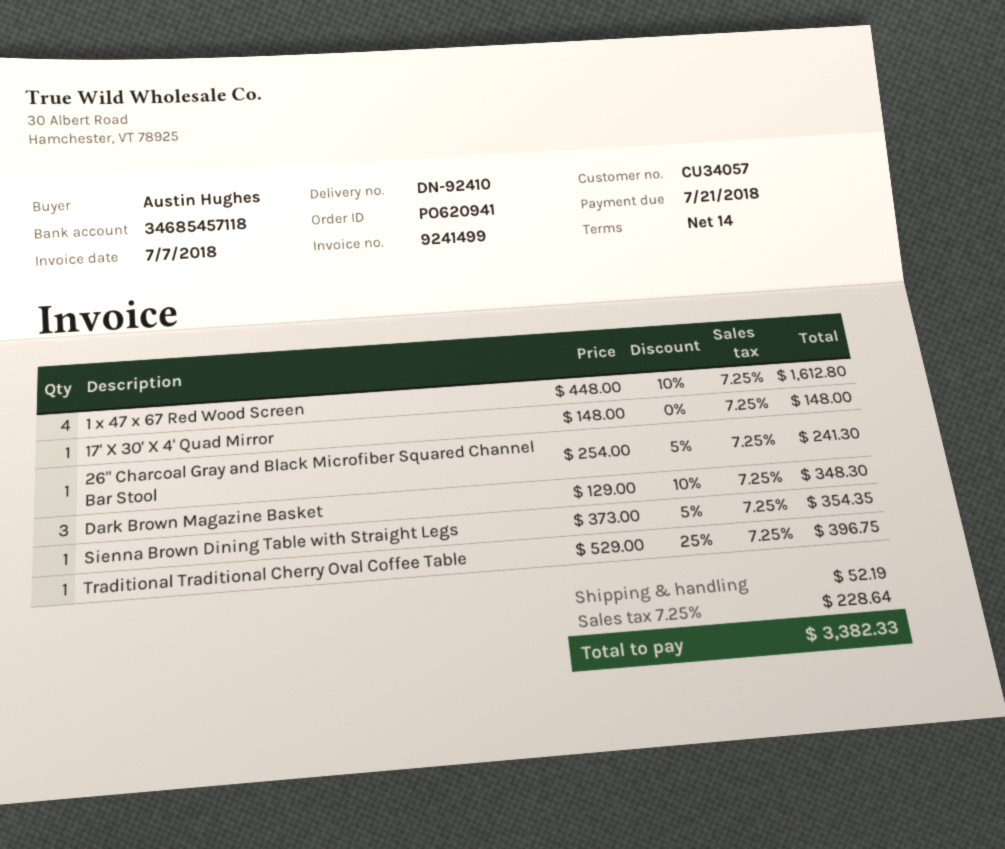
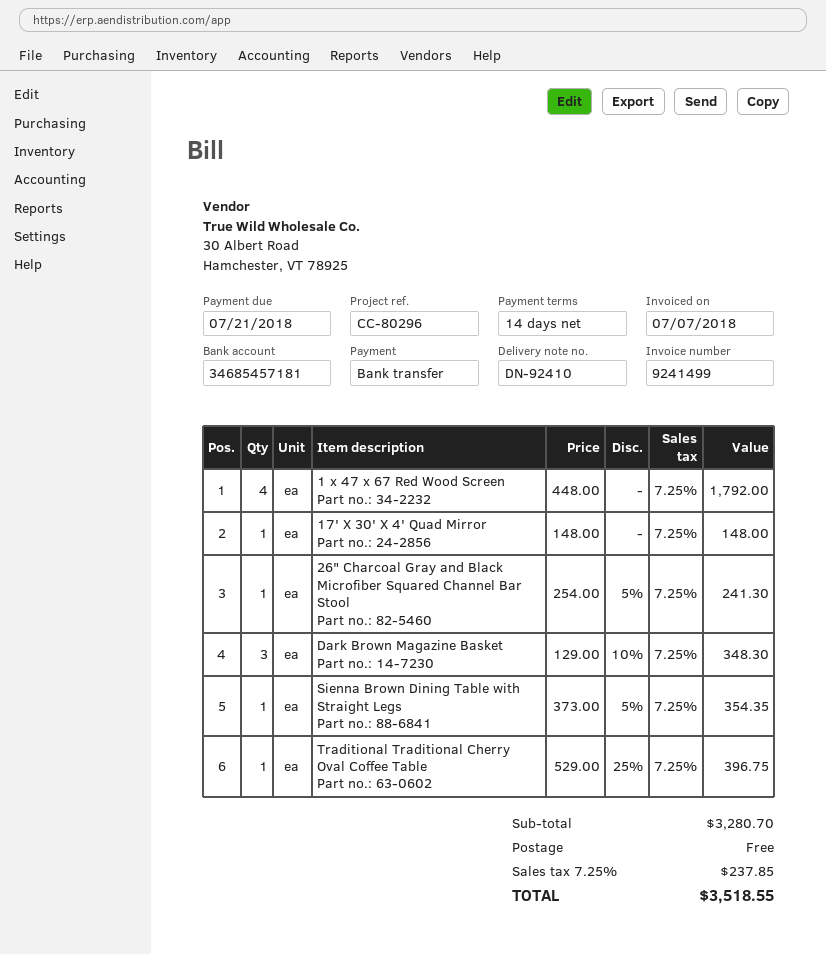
bank account: 34685457118 -> 34685457181
1 x 47 x 67 Red Wood Screen: 4 x 448.00 - 10% = 1612.80 -> 4 x 448.00 = 1792.00
shipping: 52.19 -> 0.00
tax: 7.25% = 228.64 -> 7.25% = 237.85
total: 3382.33 -> 3518.55

